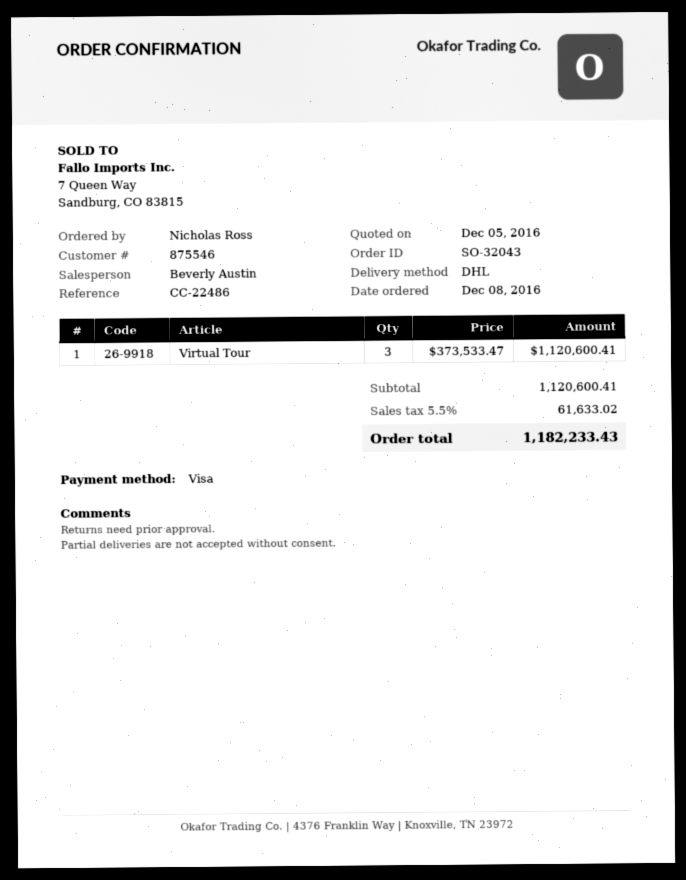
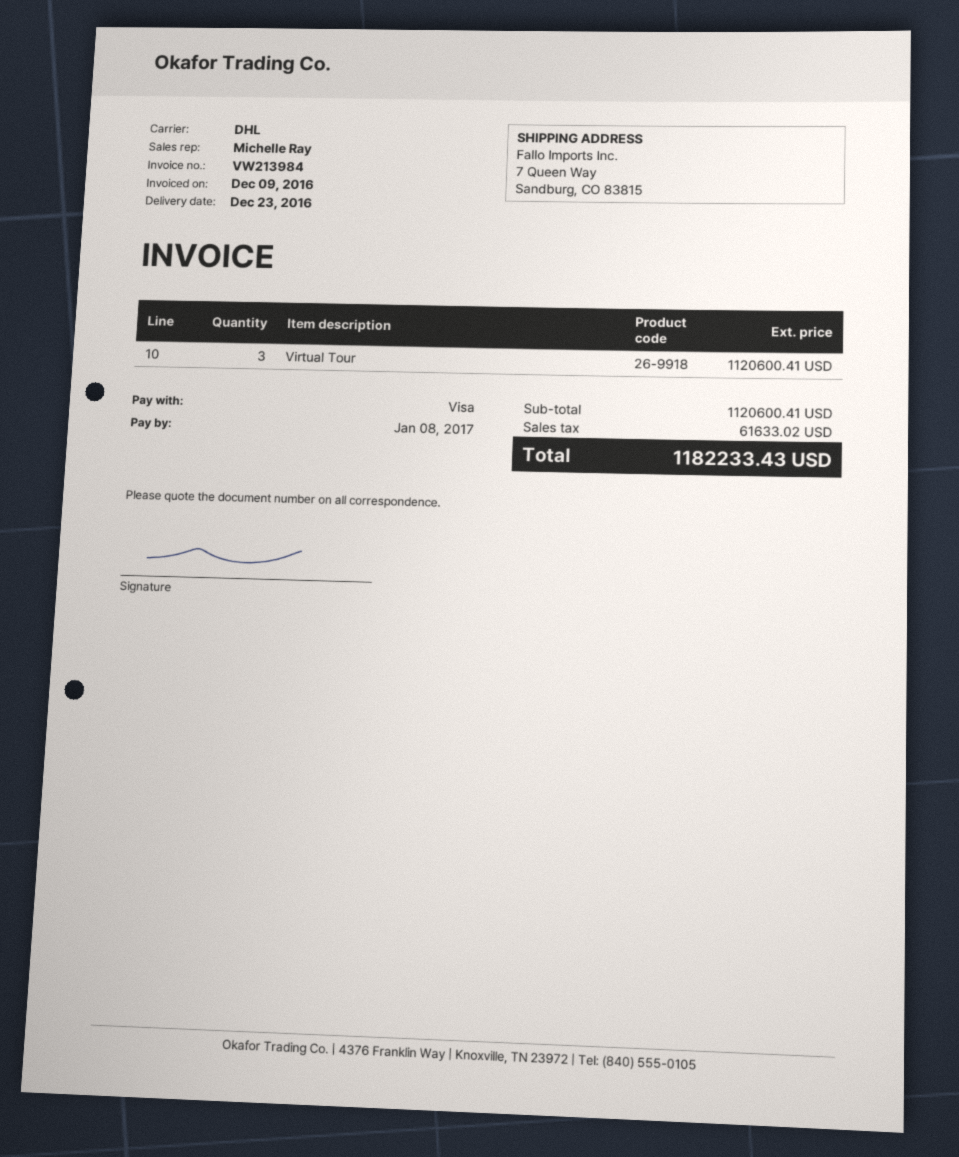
sales rep: Beverly Austin -> Michelle Ray

